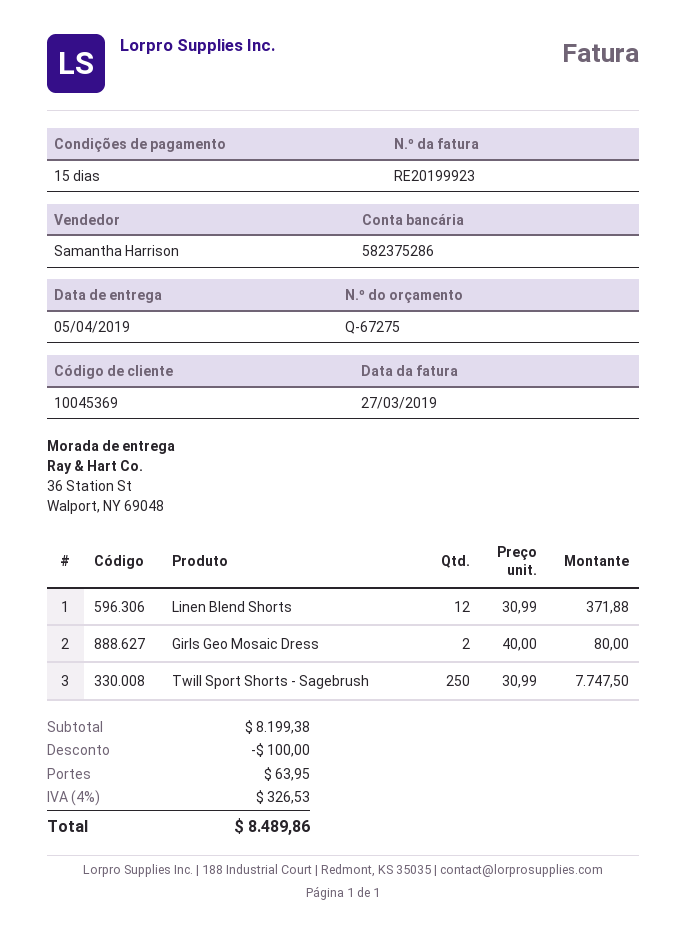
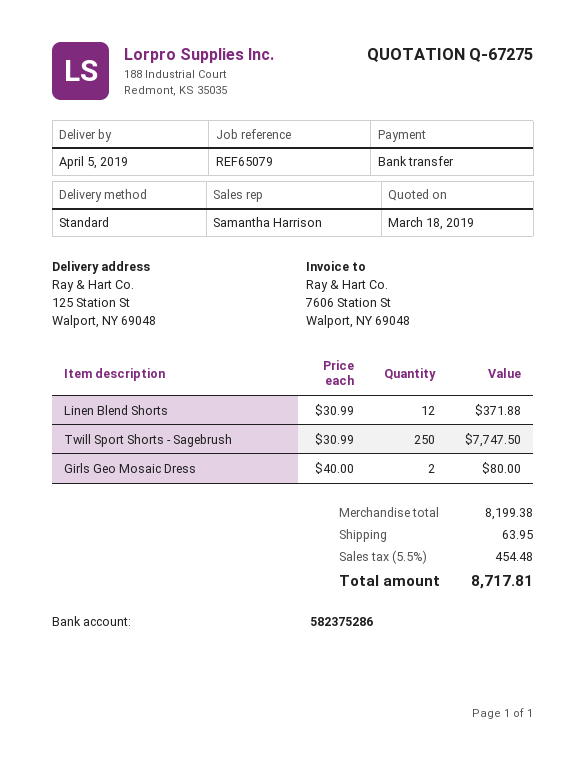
ship to: 36 Station St, Walport, NY 69048 -> 125 Station St, Walport, NY 69048
discount: 100.00 -> none
tax: 4% = 326.53 -> 5.5% = 454.48
total: 8489.86 -> 8717.81

